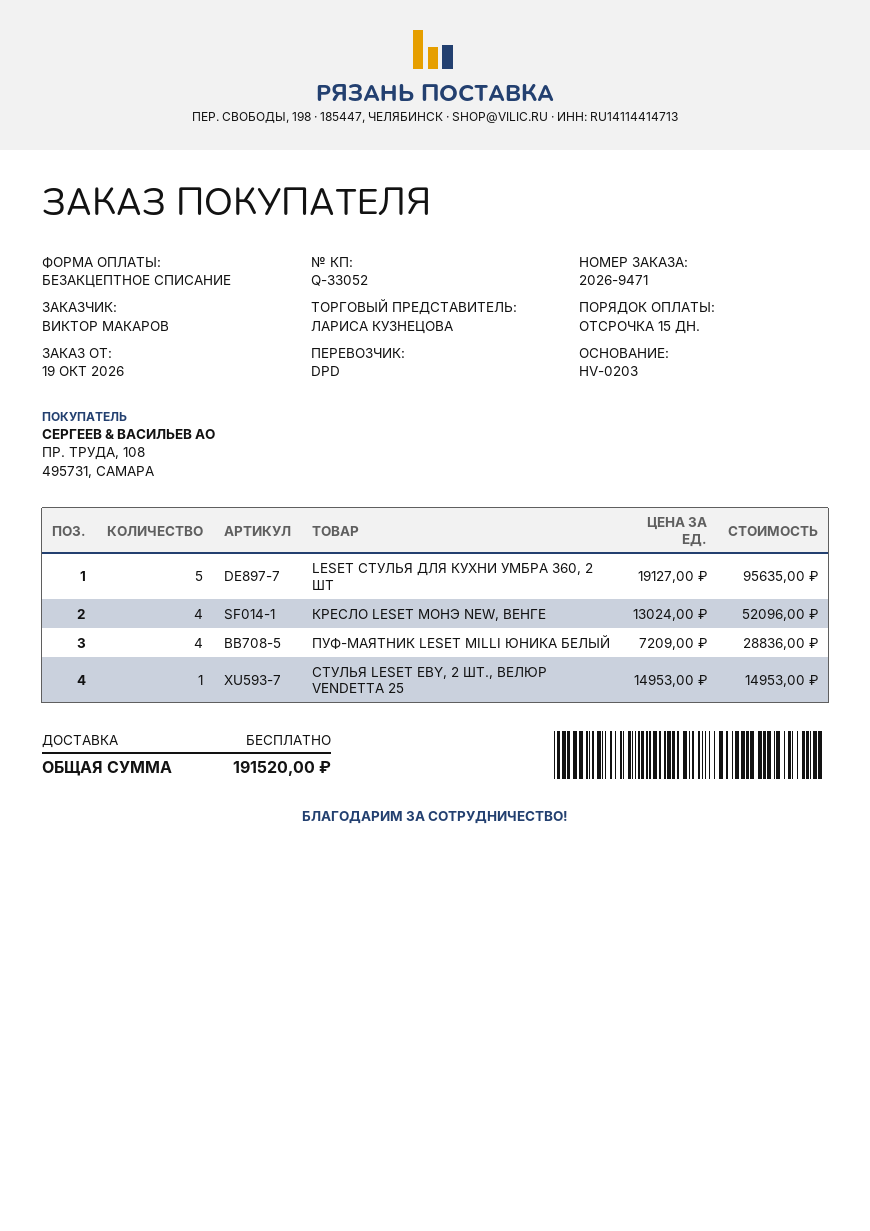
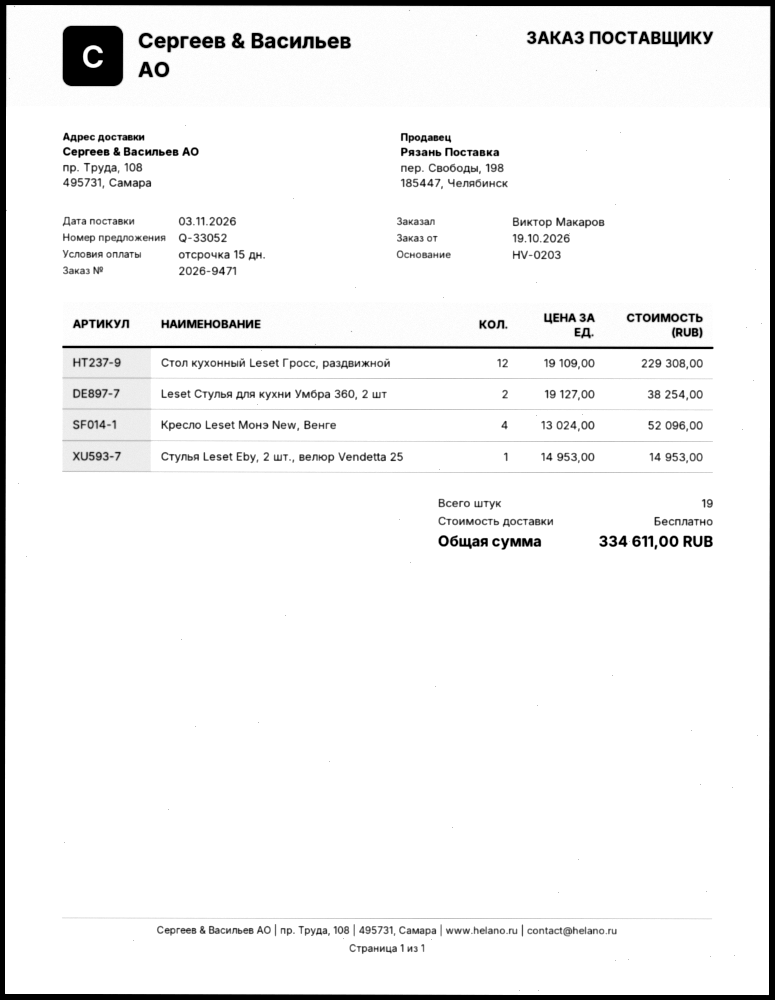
LESET СТУЛЬЯ ДЛЯ КУХНИ УМБРА 360, 2 ШТ: 5 x 19127.00 = 95635.00 -> 2 x 19127.00 = 38254.00
ПУФ-МАЯТНИК LESET MILLI ЮНИКА БЕЛЫЙ: 4 x 7209.00 = 28836.00 -> none
Стол кухонный Leset Гросс, раздвижной: none -> 12 x 19109.00 = 229308.00
total: 191520.00 -> 334611.00

